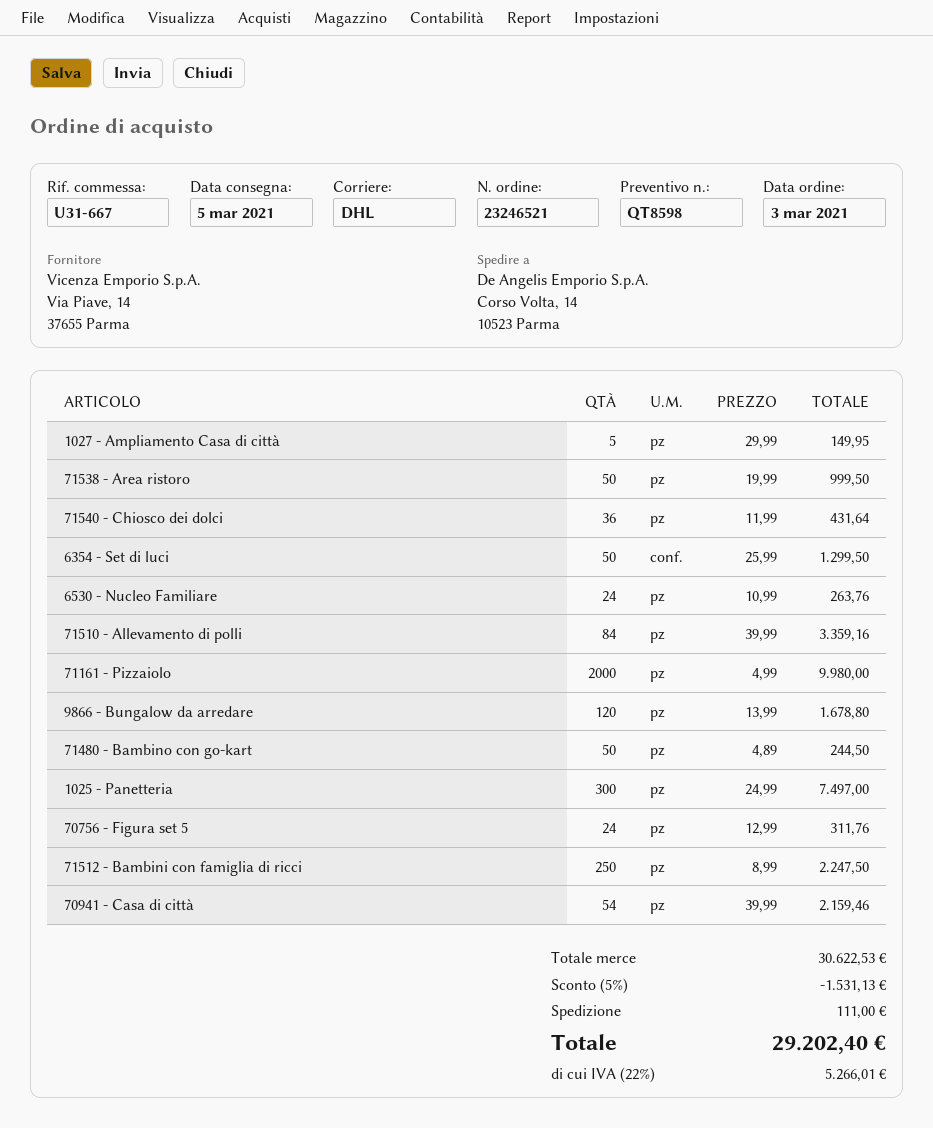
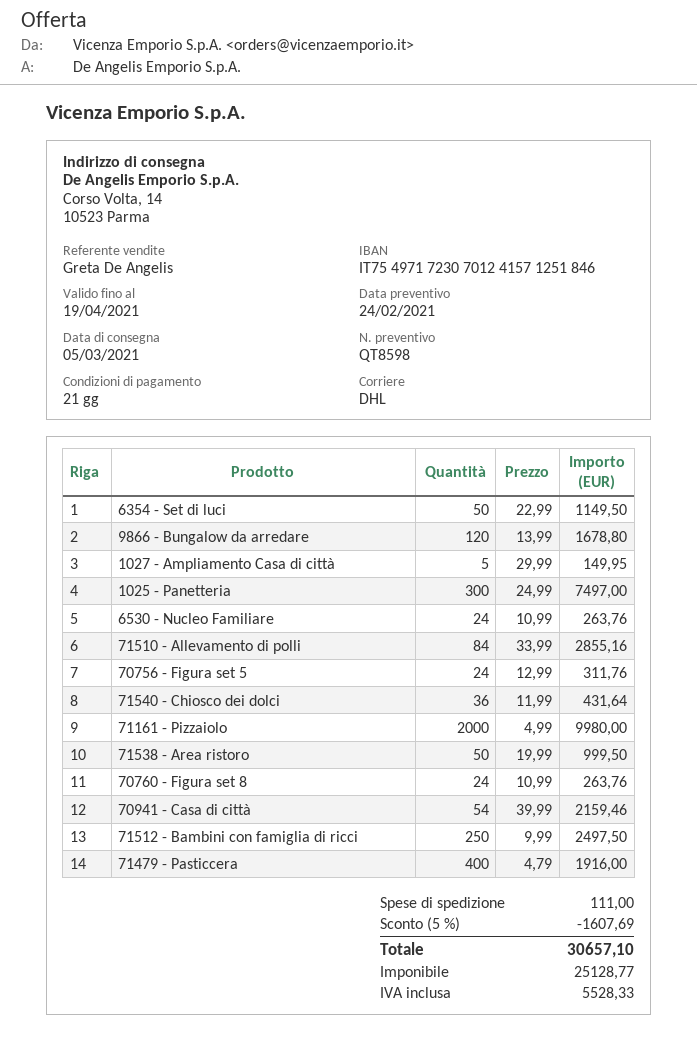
6354 - Set di luci: 50 x 25.99 = 1299.50 -> 50 x 22.99 = 1149.50
71510 - Allevamento di polli: 84 x 39.99 = 3359.16 -> 84 x 33.99 = 2855.16
71480 - Bambino con go-kart: 50 x 4.89 = 244.50 -> none
71512 - Bambini con famiglia di ricci: 250 x 8.99 = 2247.50 -> 250 x 9.99 = 2497.50
70760 - Figura set 8: none -> 24 x 10.99 = 263.76
71479 - Pasticcera: none -> 400 x 4.79 = 1916.00
discount: 5% = 1531.13 -> 5% = 1607.69
tax: 5266.01 -> 5528.33
total: 29202.40 -> 30657.10

